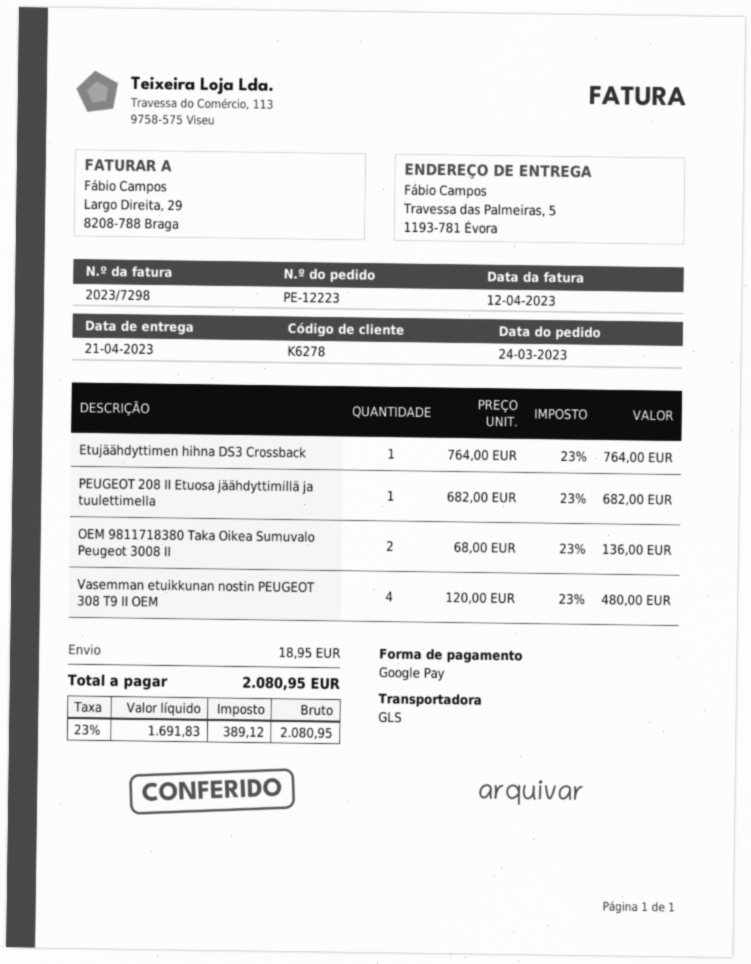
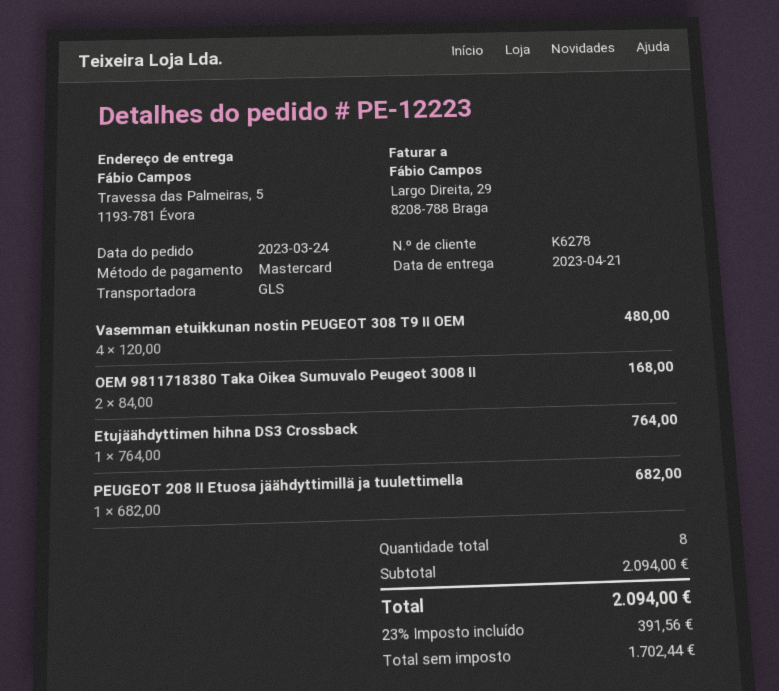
payment method: Google Pay -> Mastercard
OEM 9811718380 Taka Oikea Sumuvalo Peugeot 3008 II: 2 x 68.00 = 136.00 -> 2 x 84.00 = 168.00
shipping: 18.95 -> none
net: 1691.83 -> 1702.44
tax: 23% = 389.12 -> 23% = 391.56
total: 2080.95 -> 2094.00

